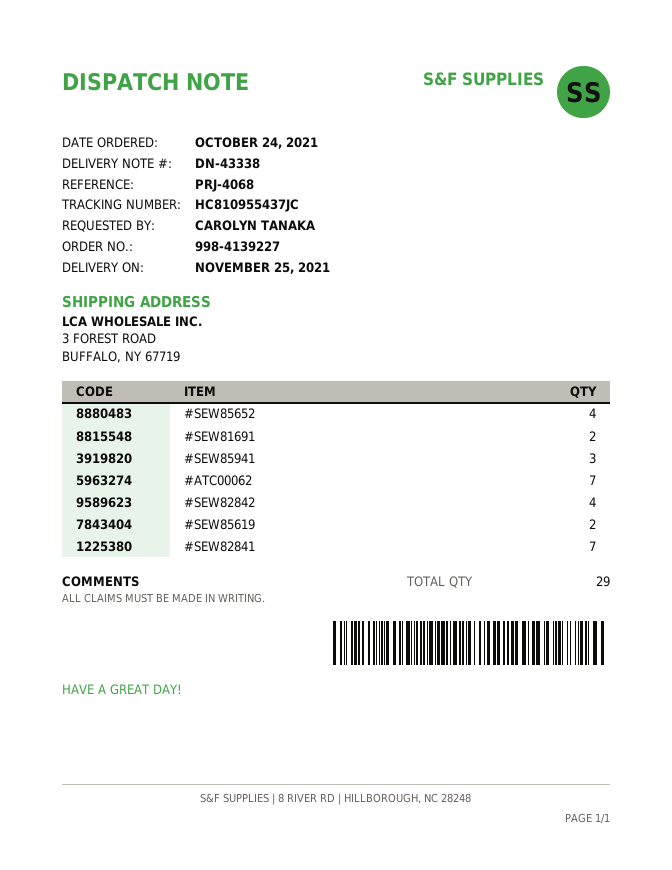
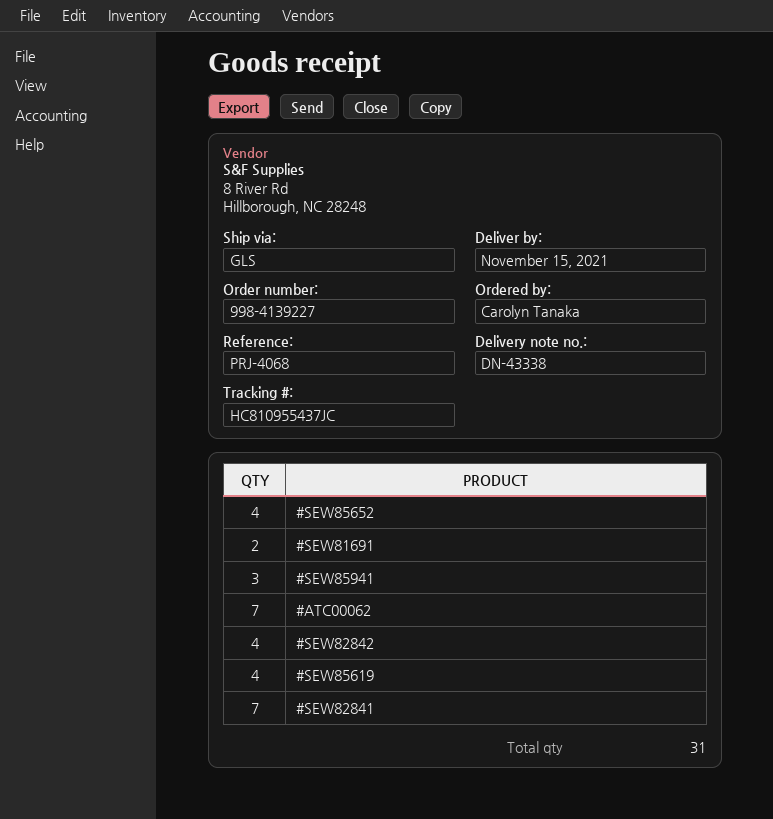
delivery date: 2021-11-25 -> 2021-11-15
#SEW85619: 2 -> 4
total quantity: 29 -> 31

